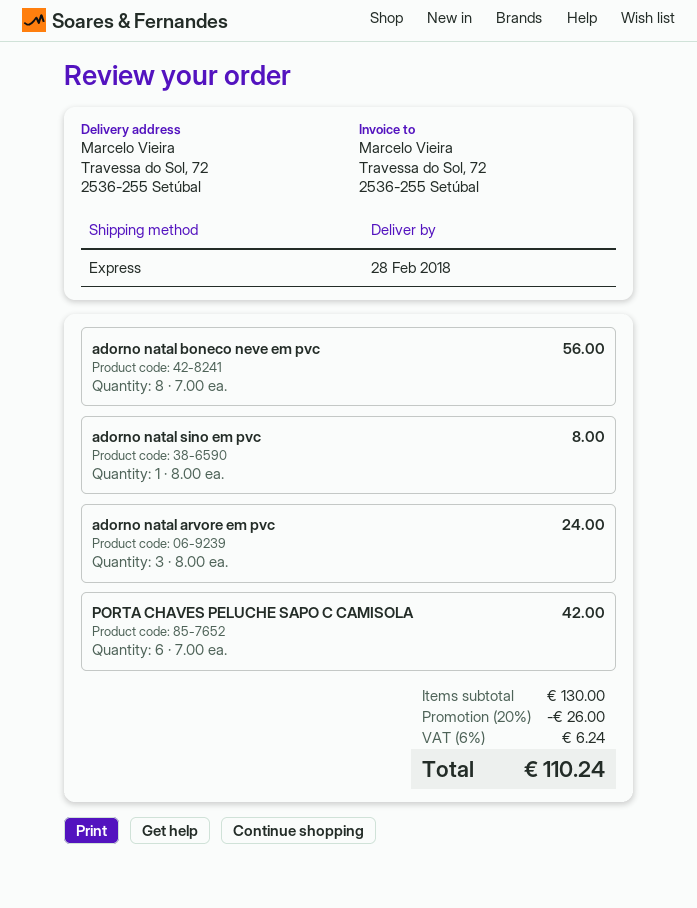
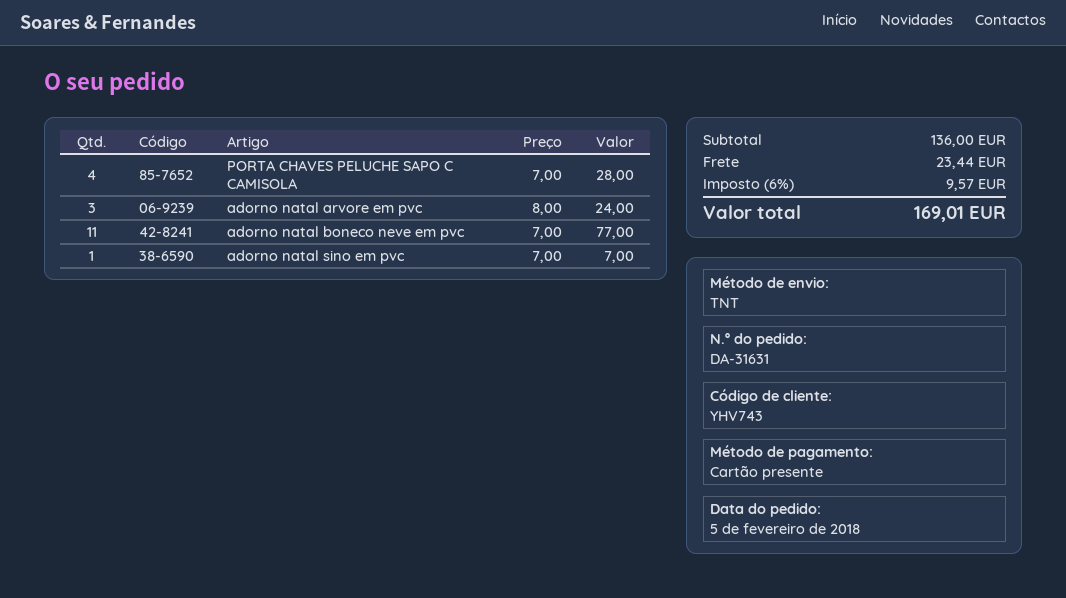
shipping method: express -> TNT
adorno natal boneco neve em pvc: 8 x 7.00 = 56.00 -> 11 x 7.00 = 77.00
adorno natal sino em pvc: 1 x 8.00 = 8.00 -> 1 x 7.00 = 7.00
PORTA CHAVES PELUCHE SAPO C CAMISOLA: 6 x 7.00 = 42.00 -> 4 x 7.00 = 28.00
subtotal: 130.00 -> 136.00
discount: 20% = 26.00 -> none
shipping: none -> 23.44
tax: 6% = 6.24 -> 6% = 9.57
total: 110.24 -> 169.01

